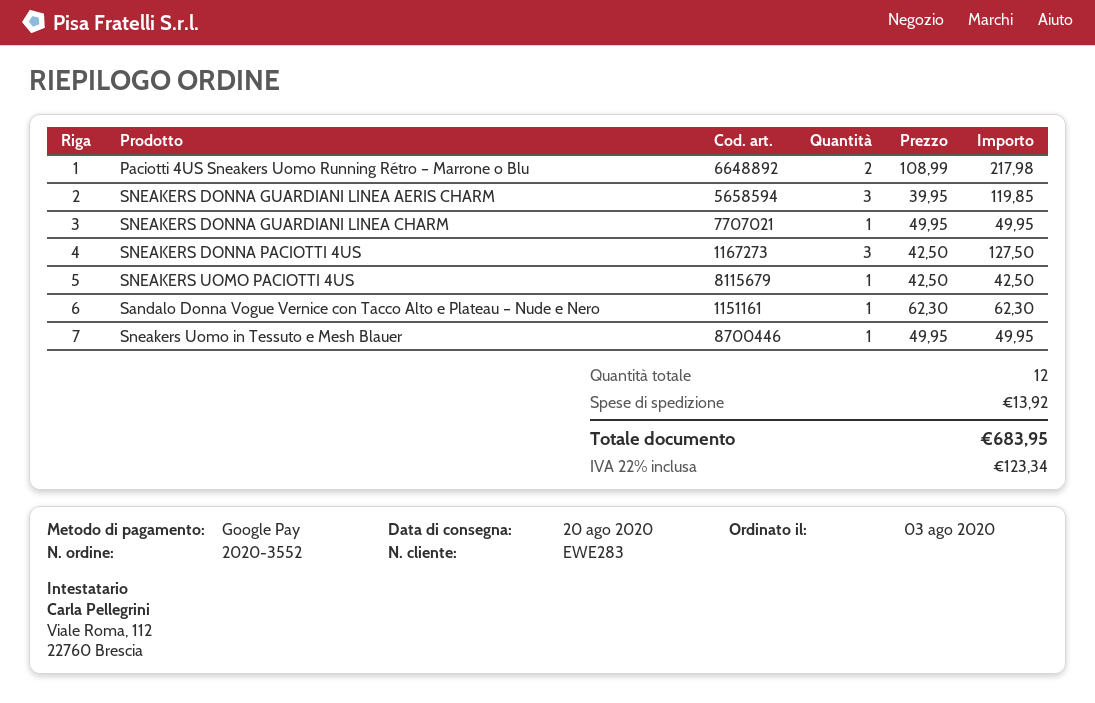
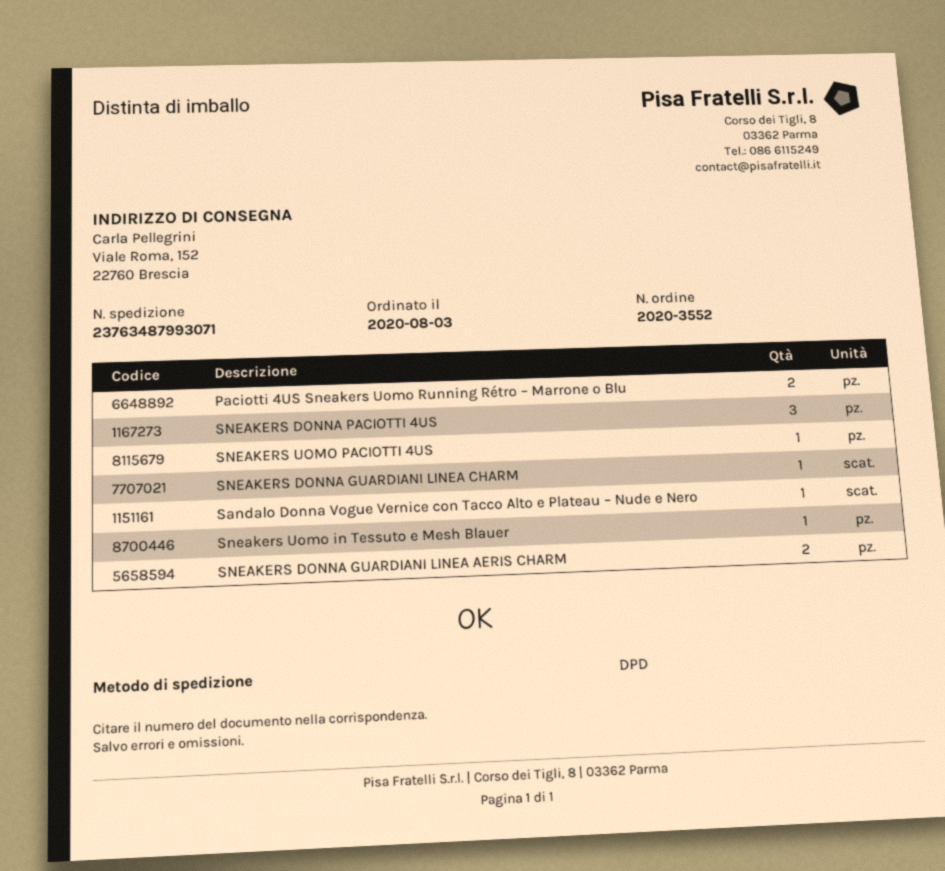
SNEAKERS DONNA GUARDIANI LINEA AERIS CHARM: 3 -> 2

